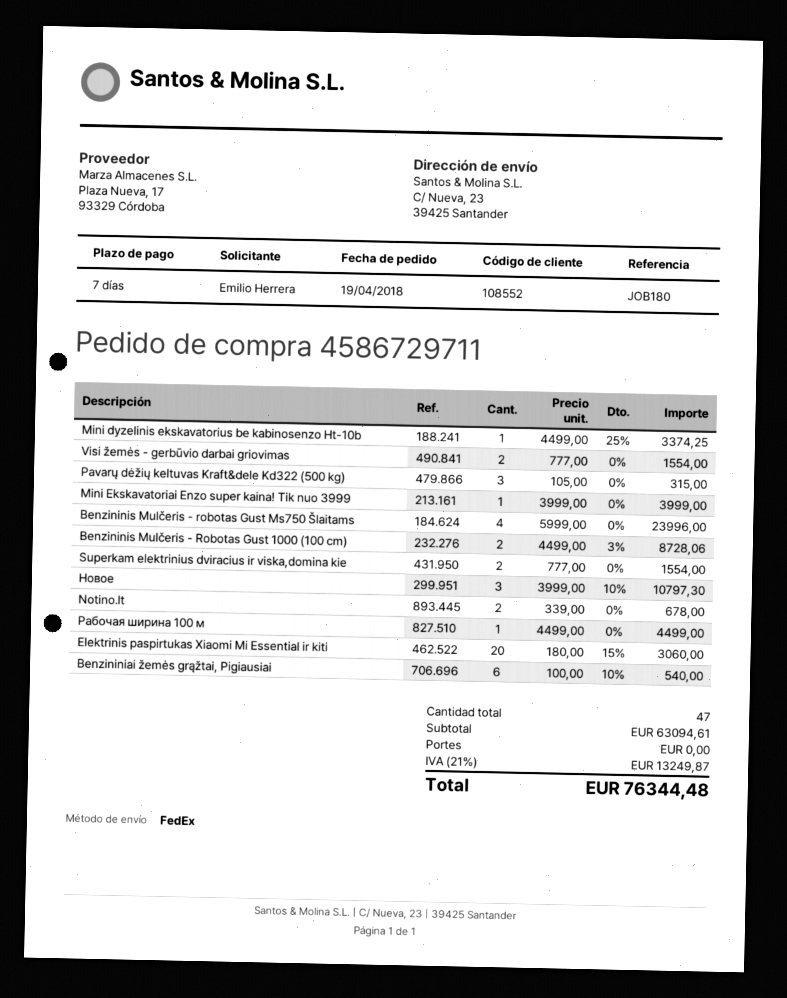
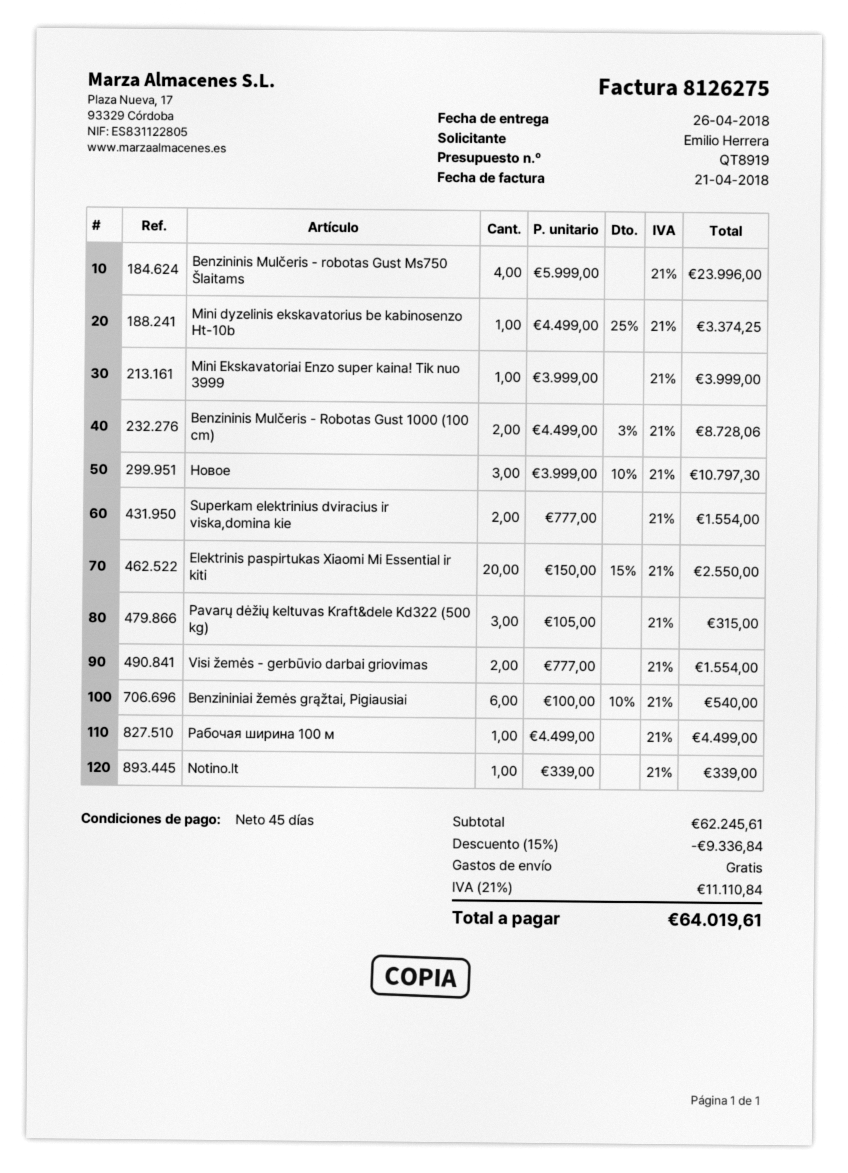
payment terms: 7 days -> 45 days
Notino.lt: 2 x 339.00 = 678.00 -> 1 x 339.00 = 339.00
Elektrinis paspirtukas Xiaomi Mi Essential ir kiti: 20 x 180.00 - 15% = 3060.00 -> 20 x 150.00 - 15% = 2550.00
subtotal: 63094.61 -> 62245.61
discount: none -> 15% = 9336.84
tax: 21% = 13249.87 -> 21% = 11110.84
total: 76344.48 -> 64019.61

